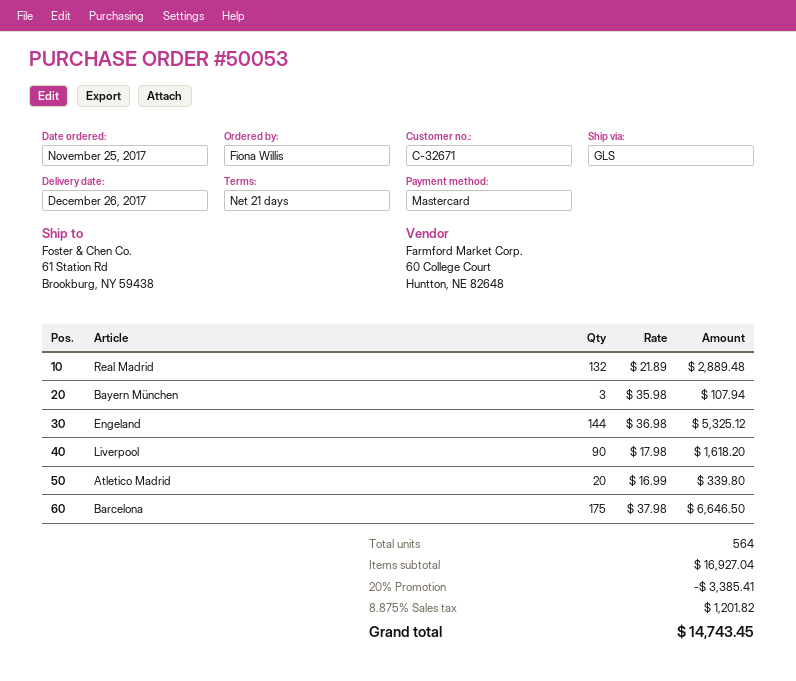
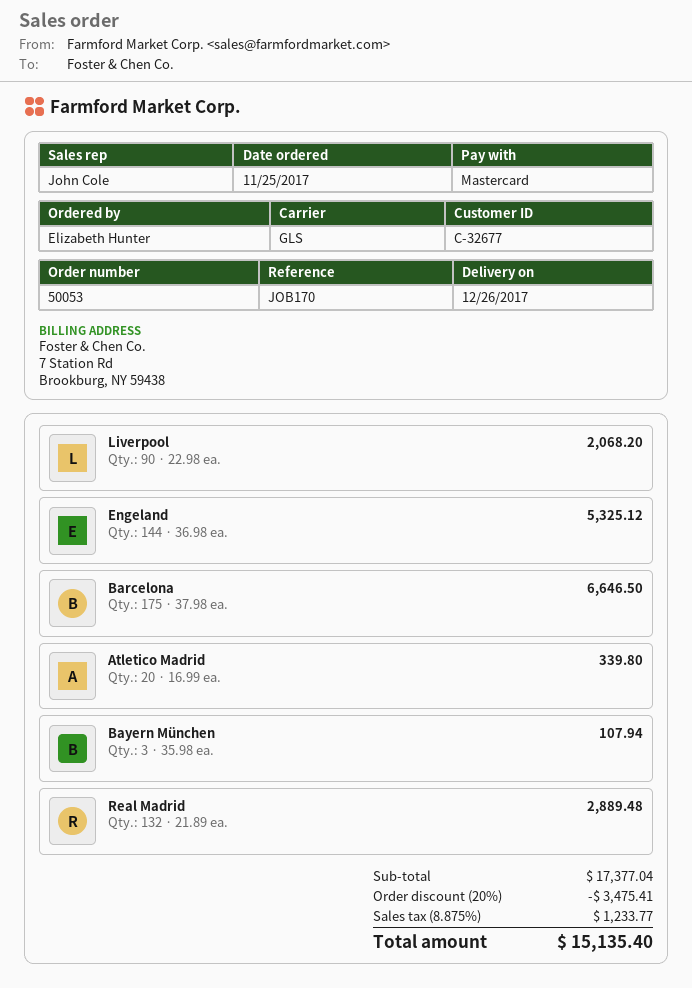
customer number: C-32671 -> C-32677
ordered by: Fiona Willis -> Elizabeth Hunter
Liverpool: 90 x 17.98 = 1618.20 -> 90 x 22.98 = 2068.20
subtotal: 16927.04 -> 17377.04
discount: 20% = 3385.41 -> 20% = 3475.41
tax: 8.875% = 1201.82 -> 8.875% = 1233.77
total: 14743.45 -> 15135.40

